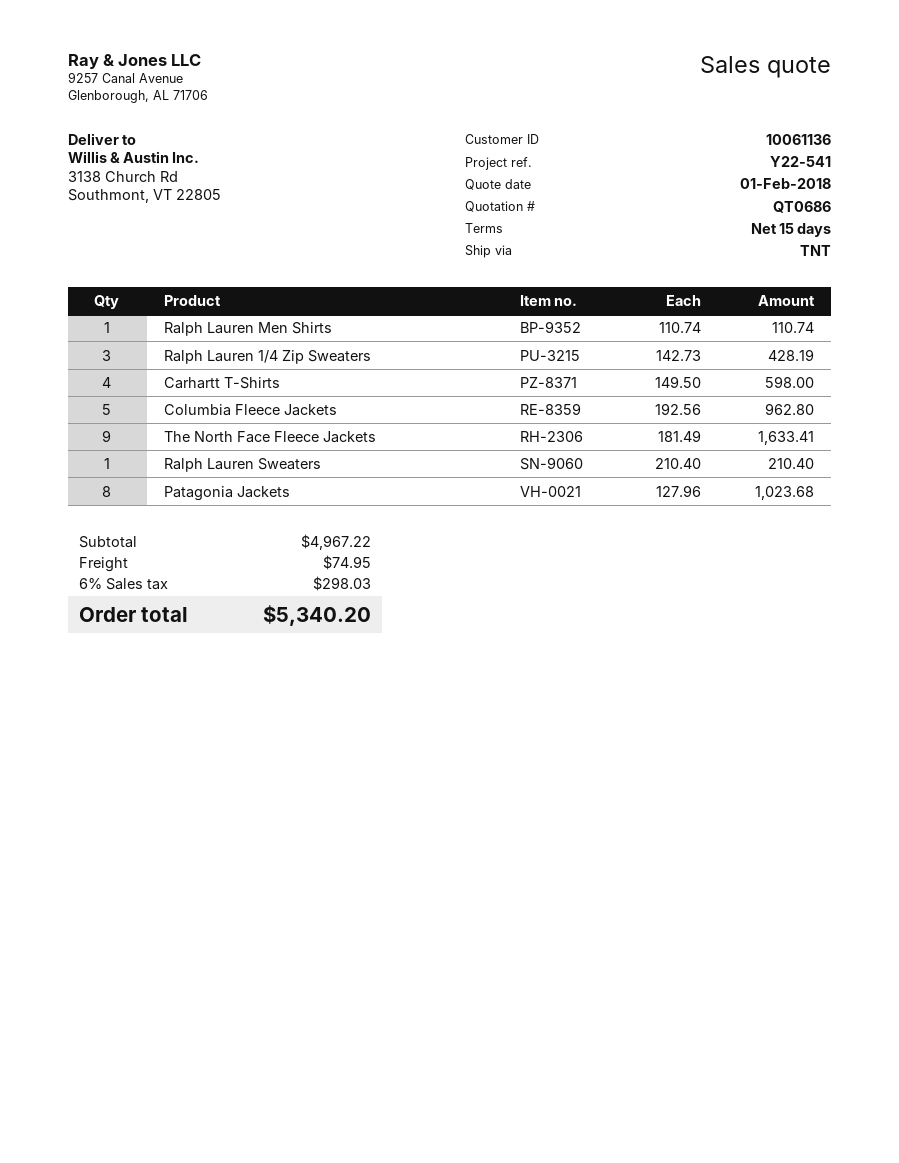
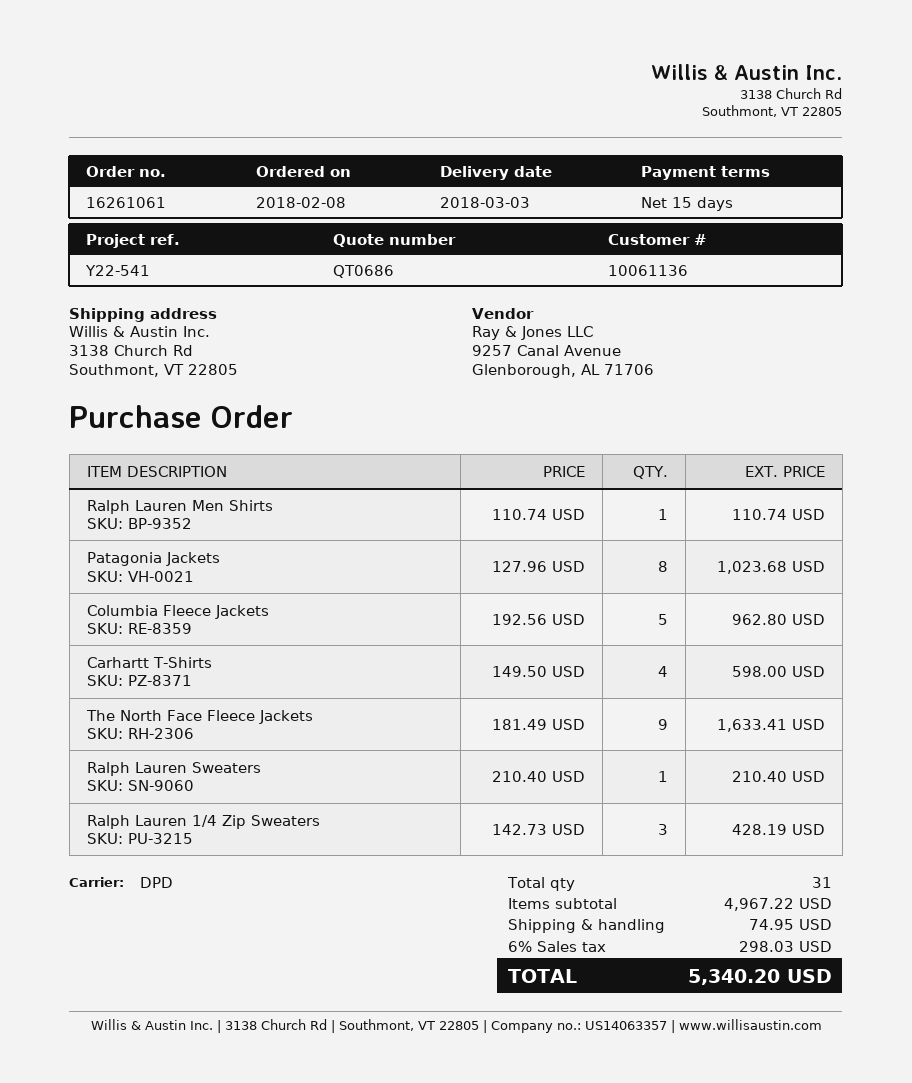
shipping method: TNT -> DPD

